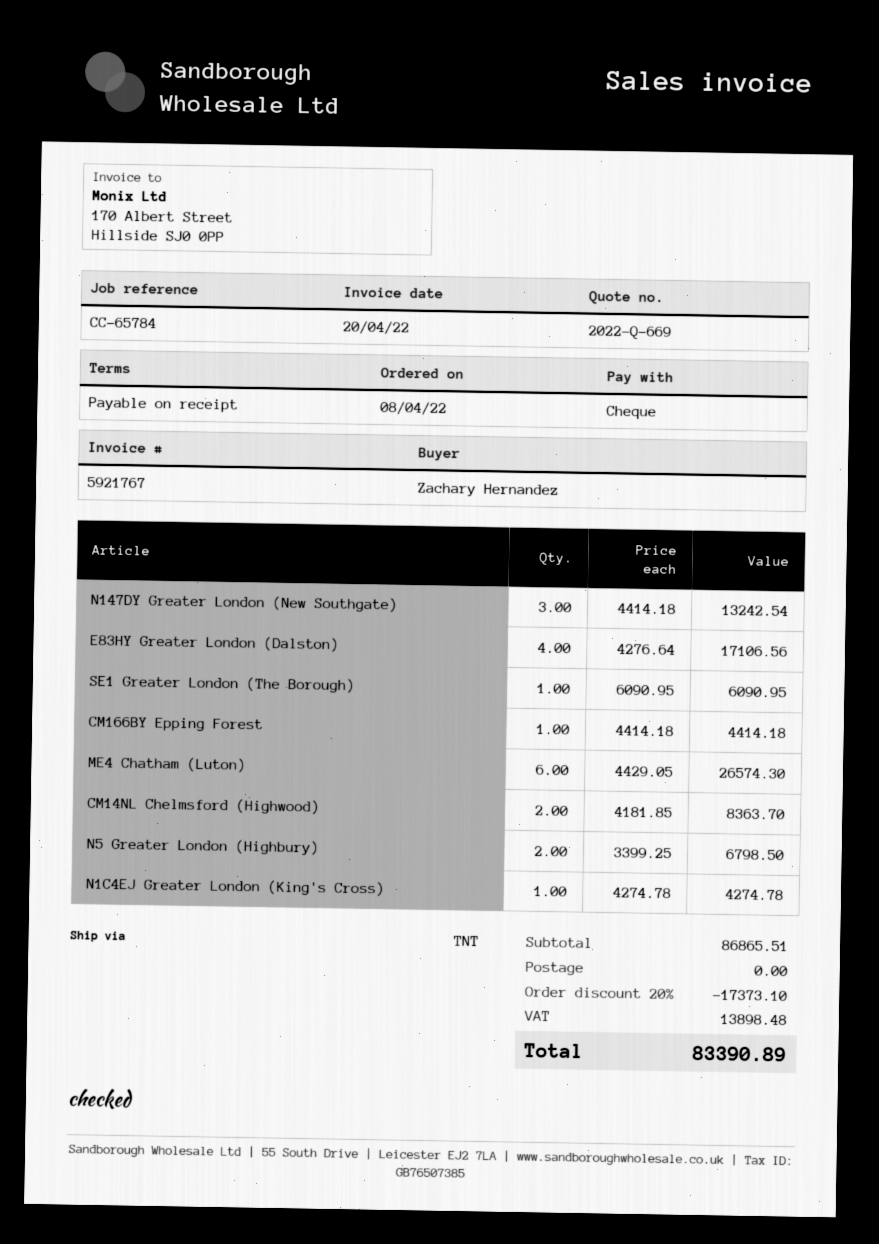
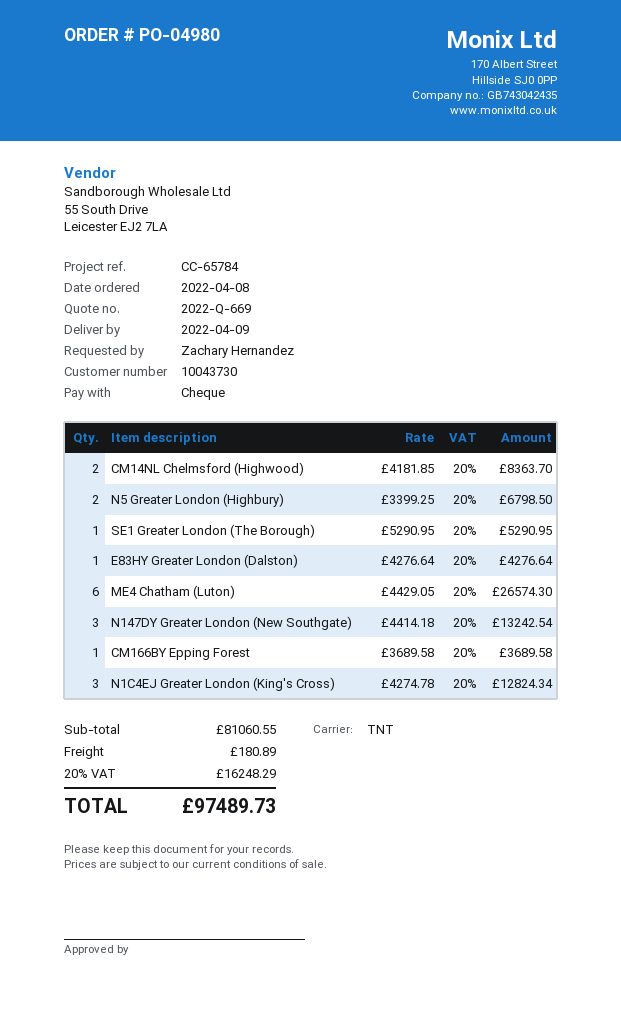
E83HY Greater London (Dalston): 4 x 4276.64 = 17106.56 -> 1 x 4276.64 = 4276.64
SE1 Greater London (The Borough): 1 x 6090.95 = 6090.95 -> 1 x 5290.95 = 5290.95
CM166BY Epping Forest: 1 x 4414.18 = 4414.18 -> 1 x 3689.58 = 3689.58
N1C4EJ Greater London (King's Cross): 1 x 4274.78 = 4274.78 -> 3 x 4274.78 = 12824.34
subtotal: 86865.51 -> 81060.55
discount: 20% = 17373.10 -> none
shipping: 0.00 -> 180.89
tax: 13898.48 -> 16248.29
total: 83390.89 -> 97489.73

